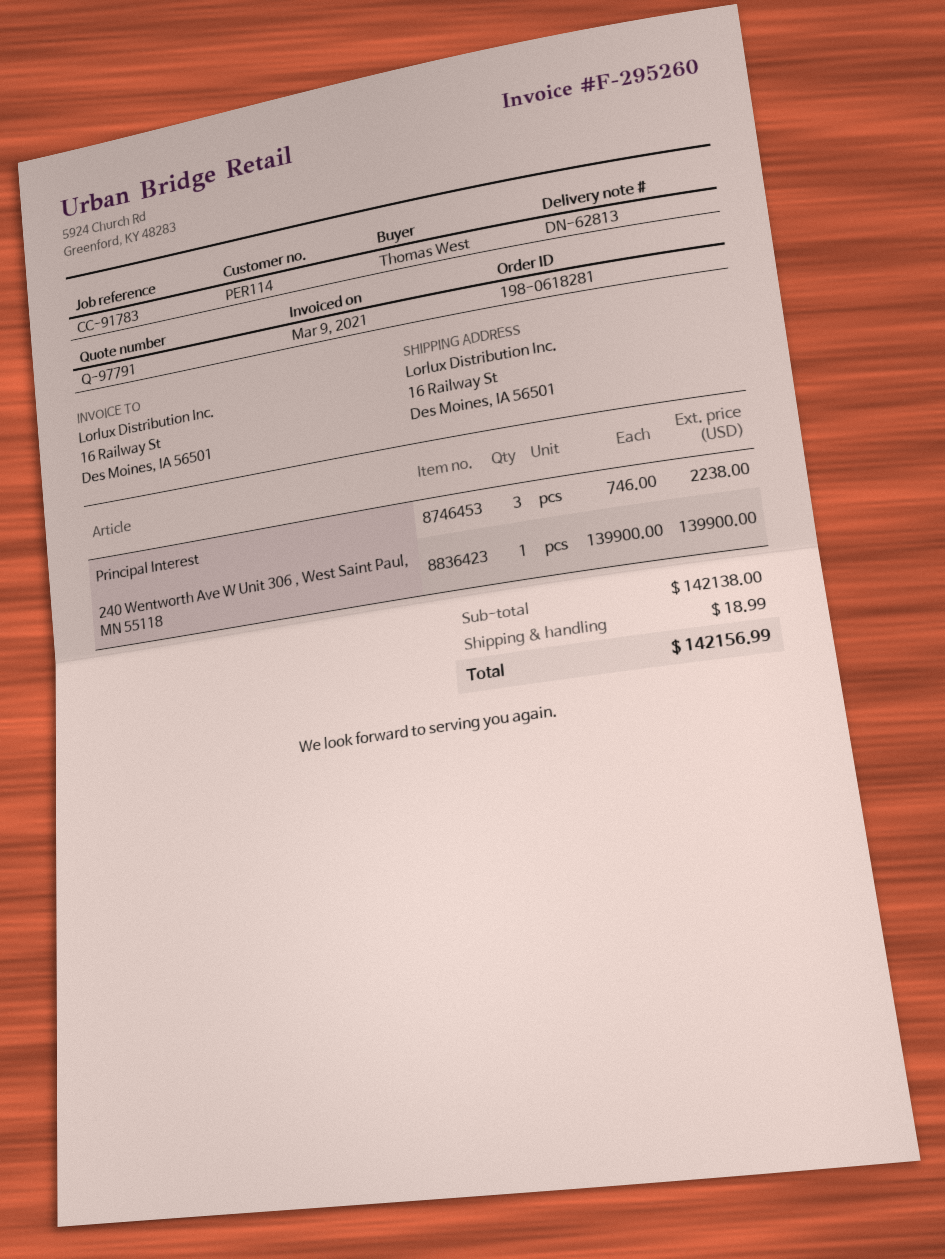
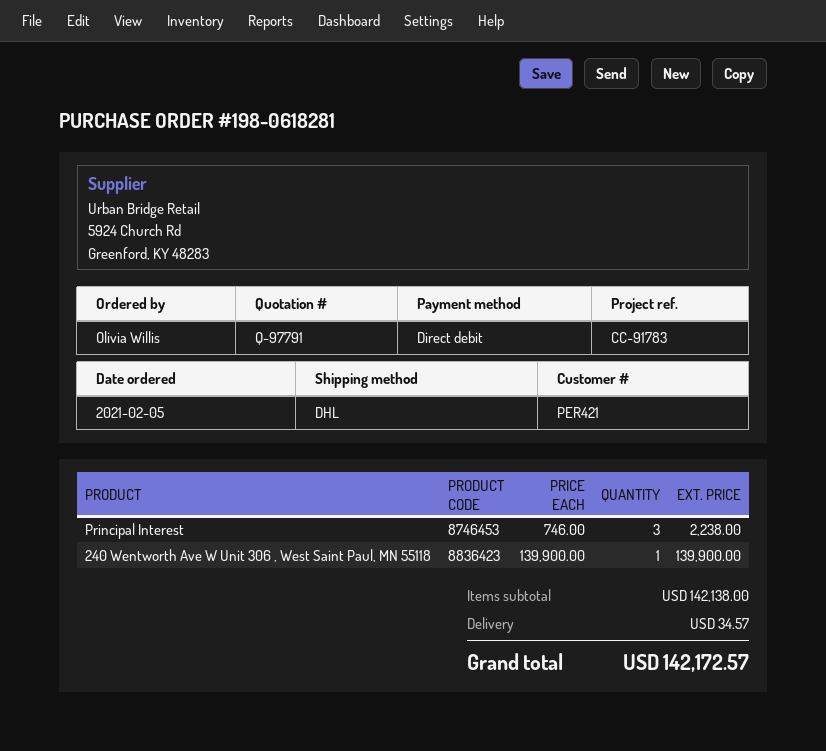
customer number: PER114 -> PER421
ordered by: Thomas West -> Olivia Willis
shipping: 18.99 -> 34.57
total: 142156.99 -> 142172.57

